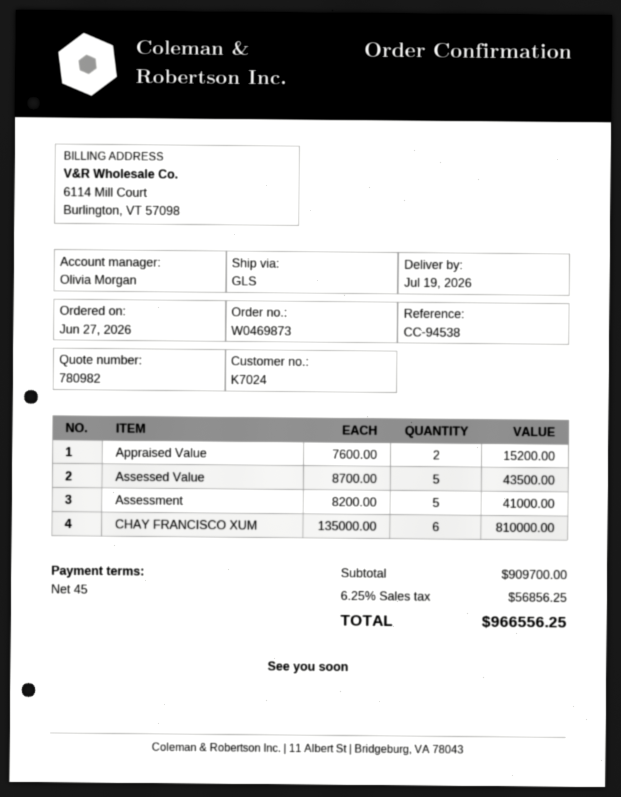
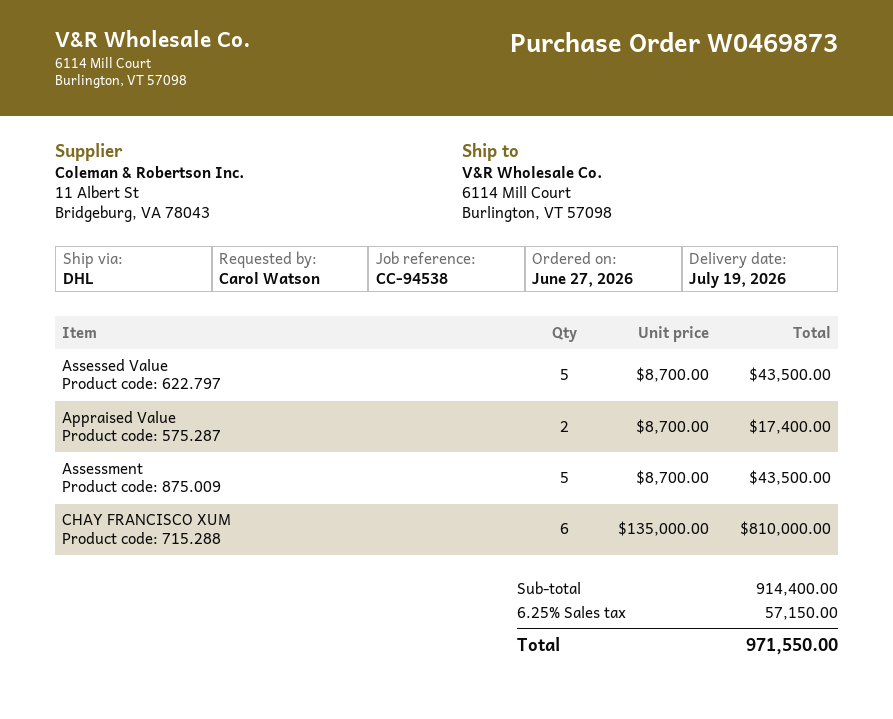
shipping method: GLS -> DHL
Appraised Value: 2 x 7600.00 = 15200.00 -> 2 x 8700.00 = 17400.00
Assessment: 5 x 8200.00 = 41000.00 -> 5 x 8700.00 = 43500.00
subtotal: 909700.00 -> 914400.00
tax: 6.25% = 56856.25 -> 6.25% = 57150.00
total: 966556.25 -> 971550.00

